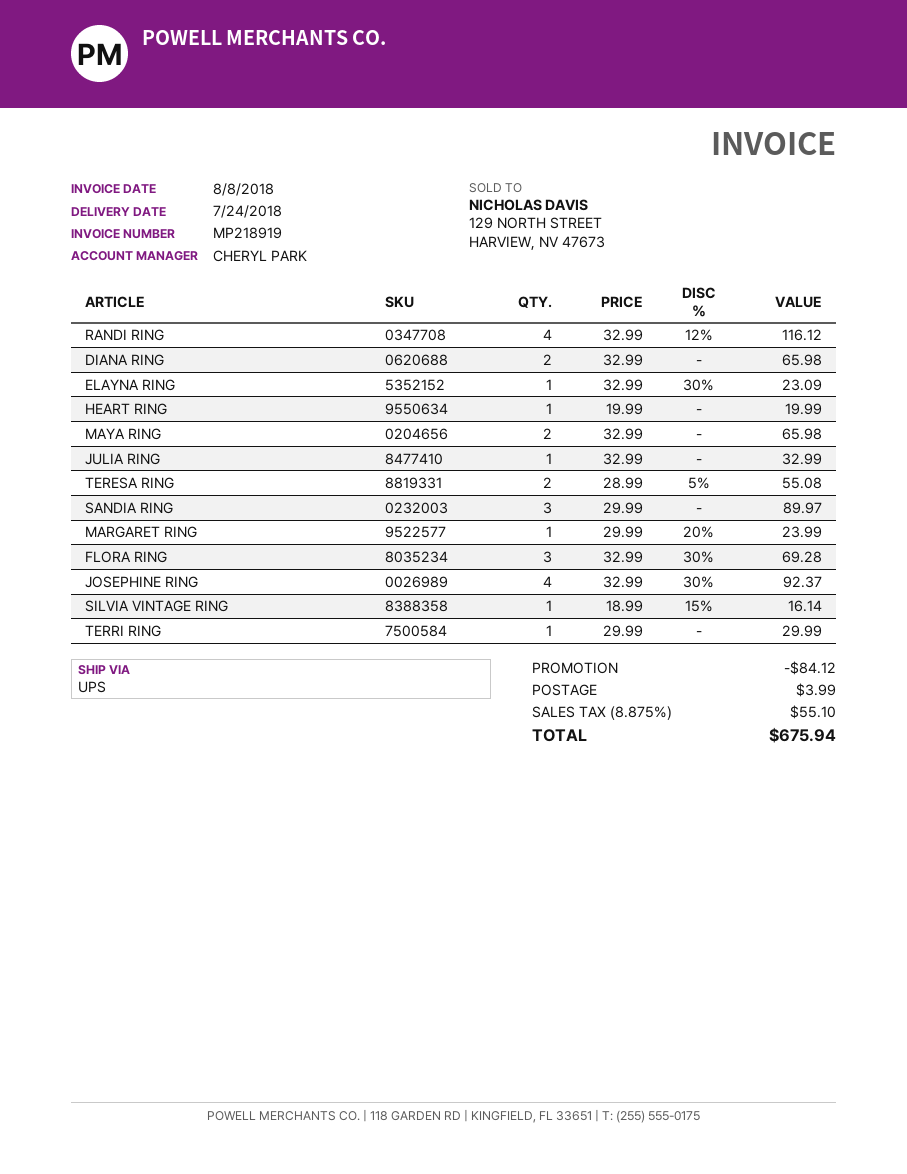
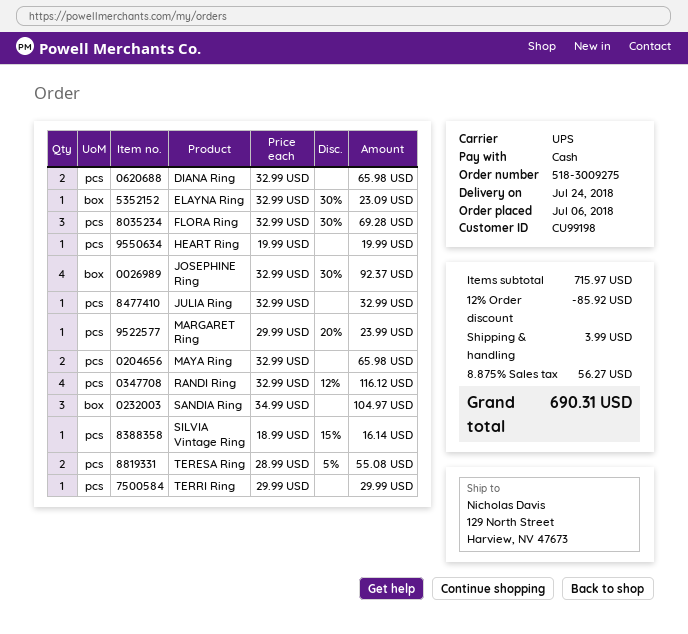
SANDIA RING: 3 x 29.99 = 89.97 -> 3 x 34.99 = 104.97
discount: 84.12 -> 85.92
tax: 8.875% = 55.10 -> 8.875% = 56.27
total: 675.94 -> 690.31

